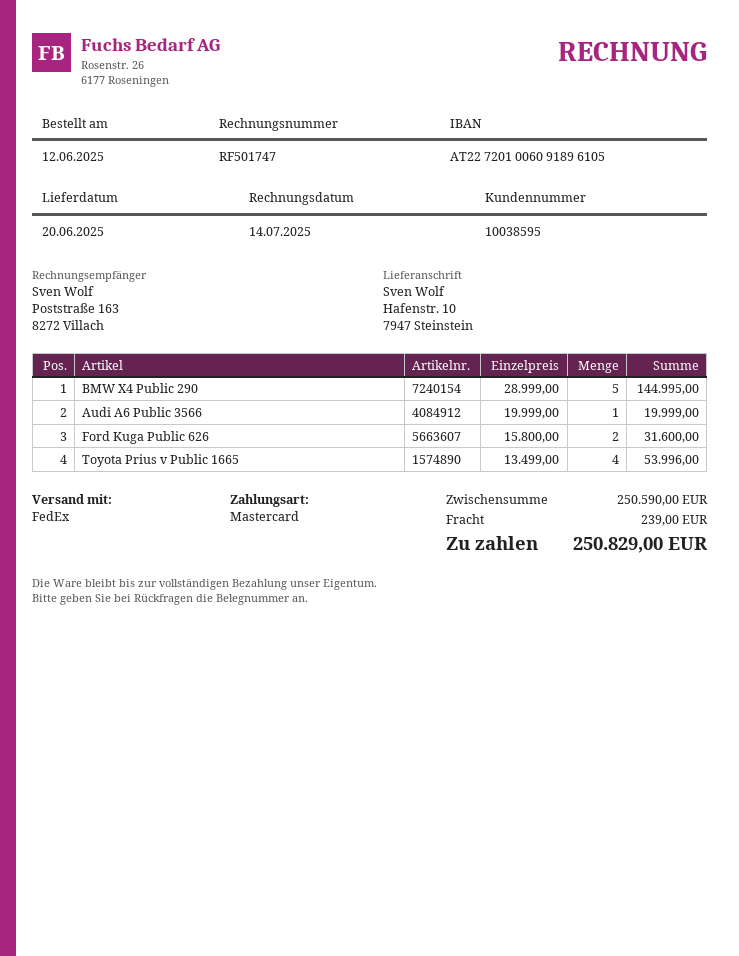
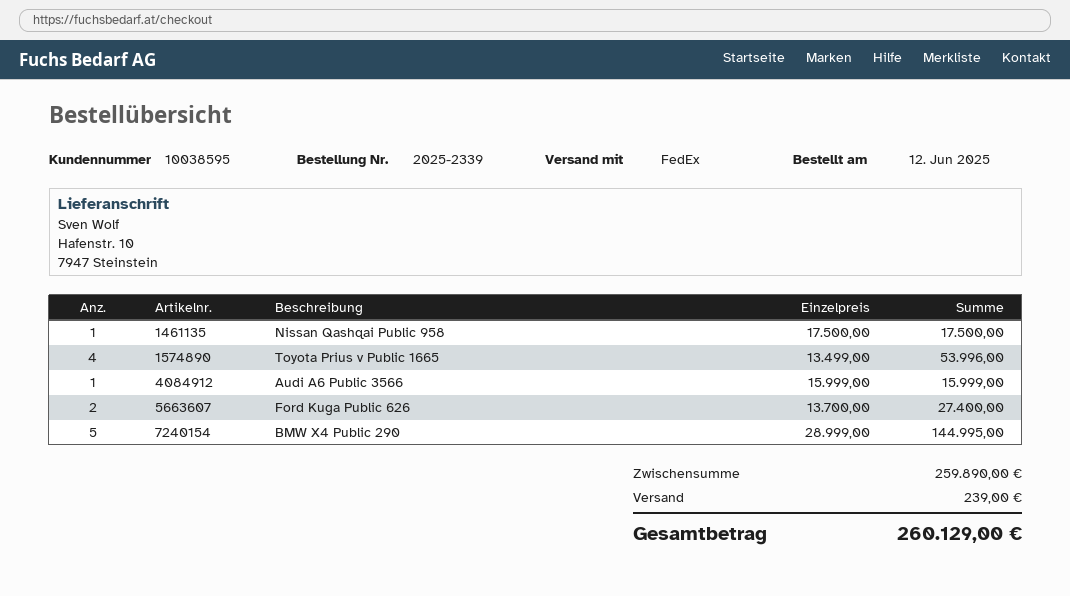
Audi A6 Public 3566: 1 x 19999.00 = 19999.00 -> 1 x 15999.00 = 15999.00
Ford Kuga Public 626: 2 x 15800.00 = 31600.00 -> 2 x 13700.00 = 27400.00
Nissan Qashqai Public 958: none -> 1 x 17500.00 = 17500.00
subtotal: 250590.00 -> 259890.00
total: 250829.00 -> 260129.00

